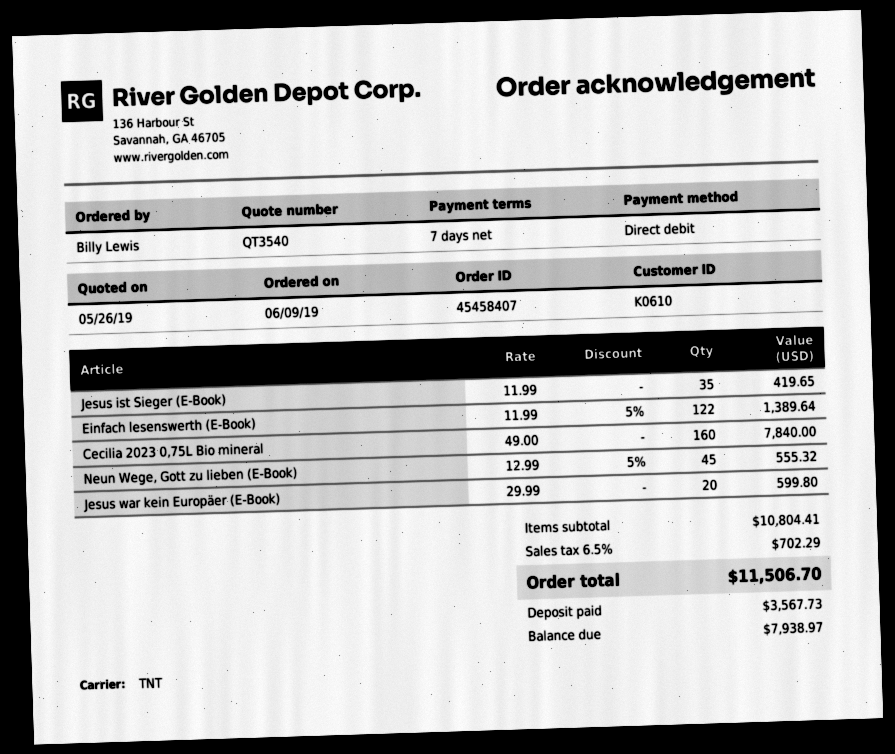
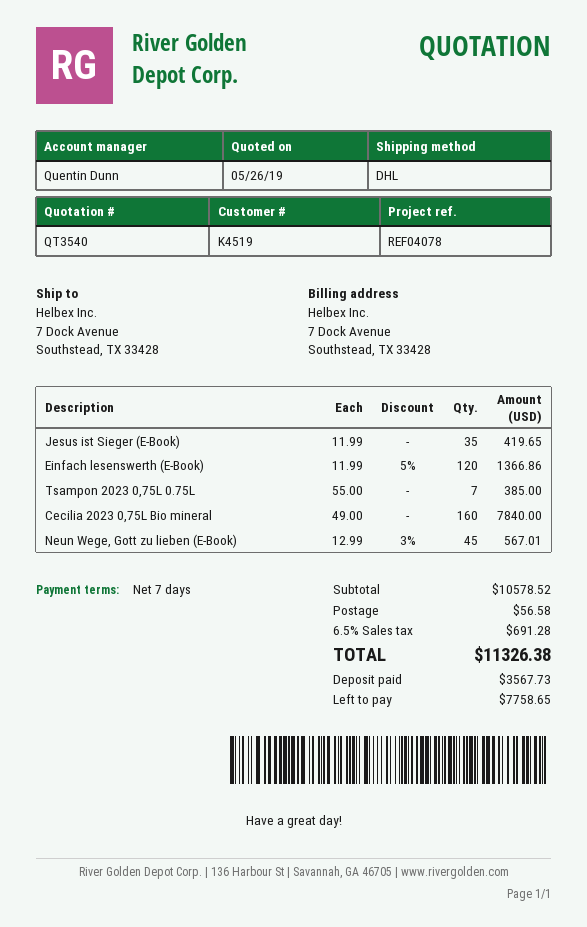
customer number: K0610 -> K4519
shipping method: TNT -> DHL
Einfach lesenswerth (E-Book): 122 x 11.99 - 5% = 1389.64 -> 120 x 11.99 - 5% = 1366.86
Neun Wege, Gott zu lieben (E-Book): 45 x 12.99 - 5% = 555.32 -> 45 x 12.99 - 3% = 567.01
Jesus war kein Europäer (E-Book): 20 x 29.99 = 599.80 -> none
Tsampon 2023 0,75L 0.75L: none -> 7 x 55.00 = 385.00
subtotal: 10804.41 -> 10578.52
shipping: none -> 56.58
tax: 6.5% = 702.29 -> 6.5% = 691.28
total: 11506.70 -> 11326.38
balance: 7938.97 -> 7758.65

